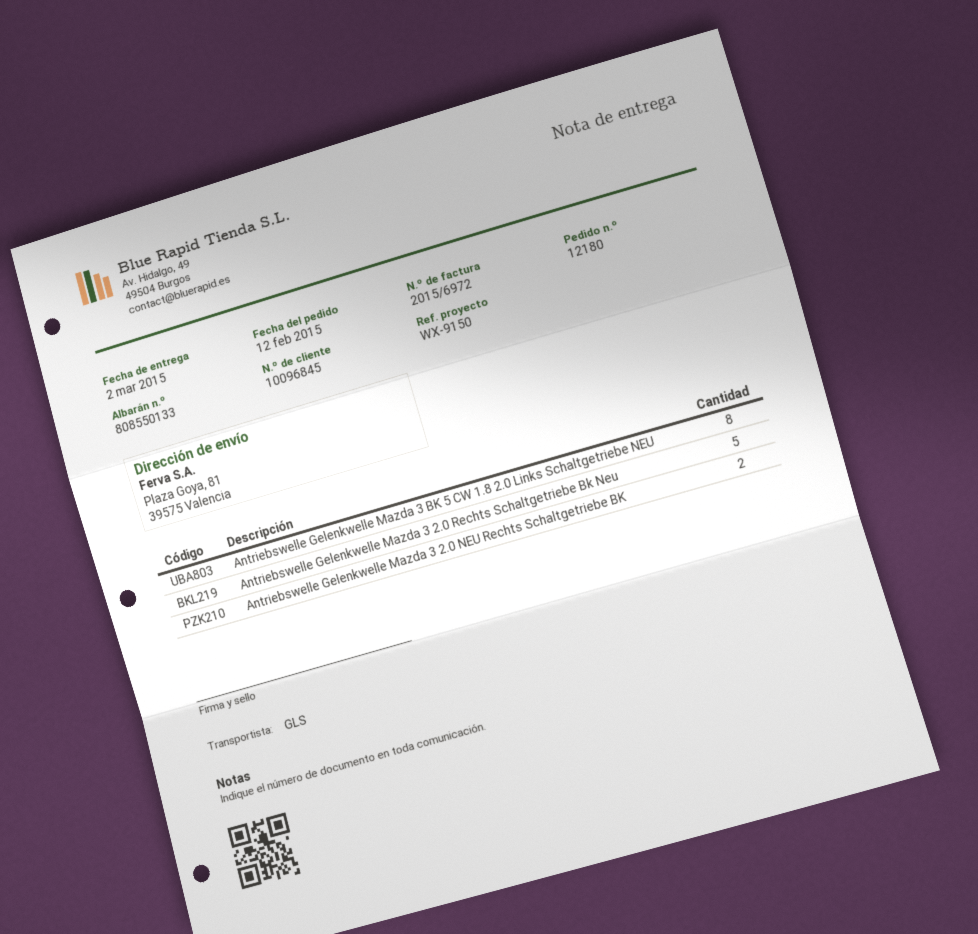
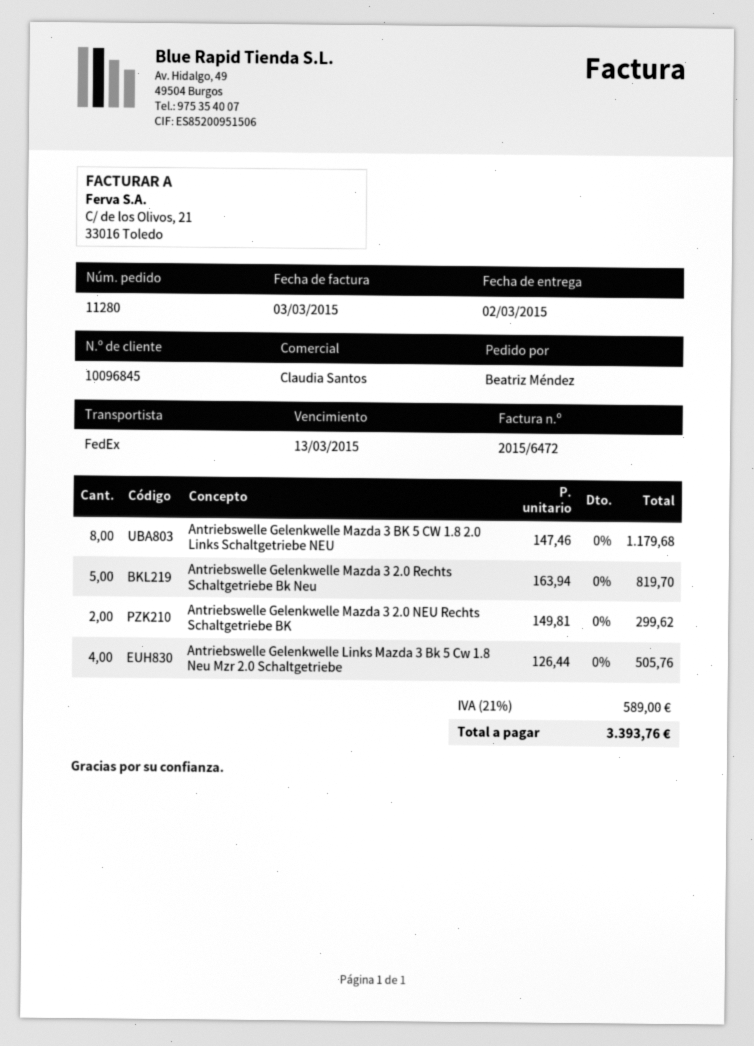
order number: 12180 -> 11280
invoice number: 2015/6972 -> 2015/6472
shipping method: GLS -> FedEx
Antriebswelle Gelenkwelle Links Mazda 3 Bk 5 Cw 1.8 Neu Mzr 2.0 Schaltgetriebe: none -> 4

